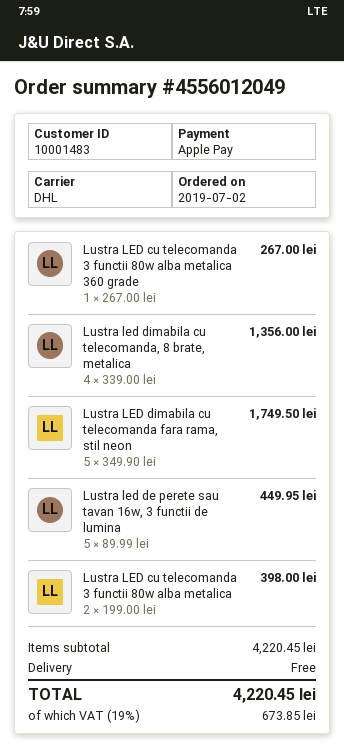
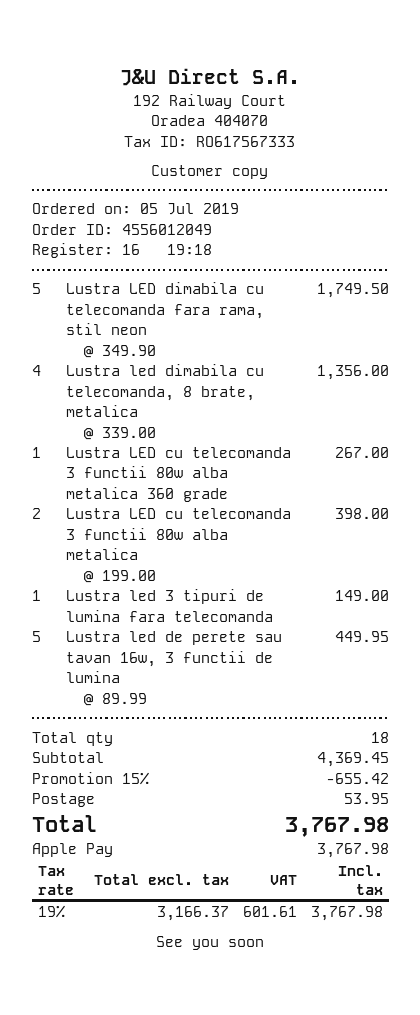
order date: 2019-07-02 -> 2019-07-05
Lustra led 3 tipuri de lumina fara telecomanda: none -> 1 x 149.00 = 149.00
subtotal: 4220.45 -> 4369.45
discount: none -> 15% = 655.42
shipping: 0.00 -> 53.95
tax: 19% = 673.85 -> 19% = 601.61
total: 4220.45 -> 3767.98

